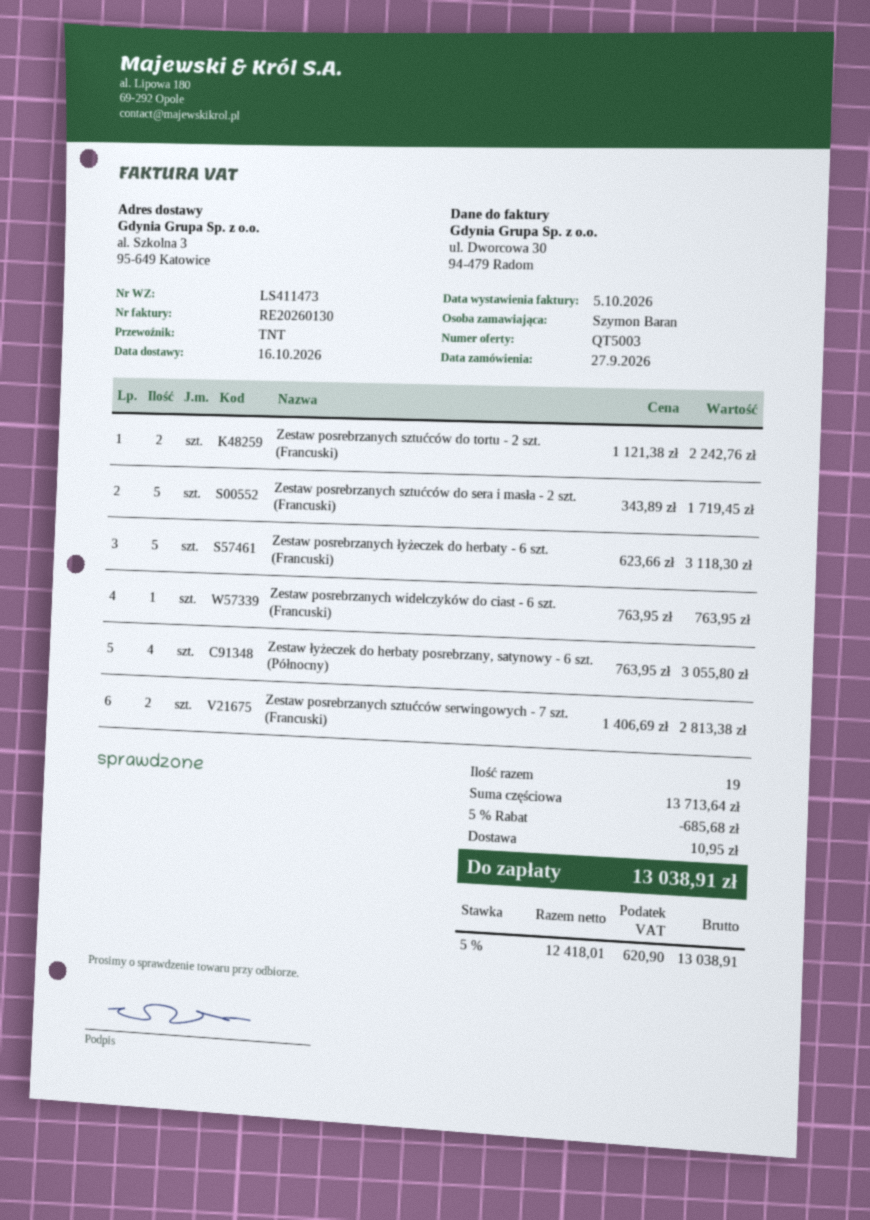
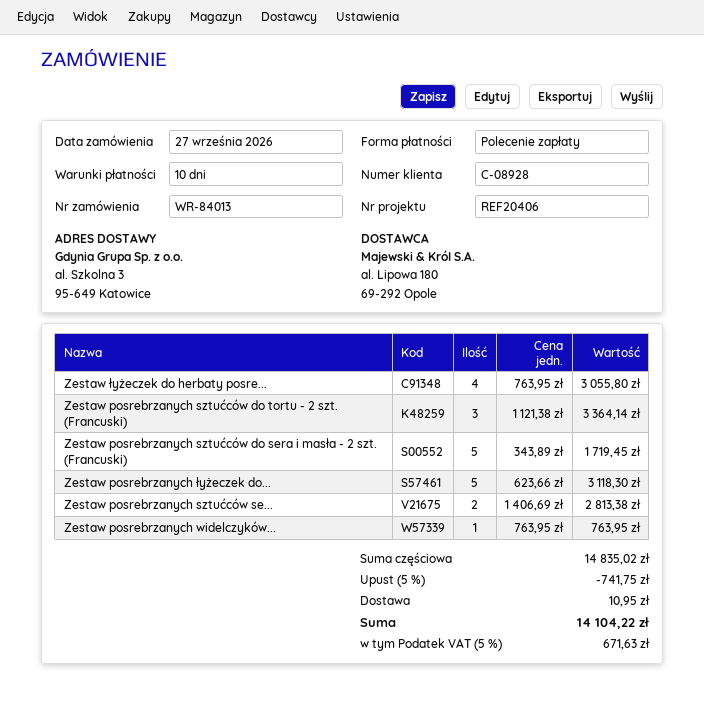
Zestaw posrebrzanych sztućców do tortu - 2 szt. (Francuski): 2 x 1121.38 = 2242.76 -> 3 x 1121.38 = 3364.14
subtotal: 13713.64 -> 14835.02
discount: 5% = 685.68 -> 5% = 741.75
tax: 5% = 620.90 -> 5% = 671.63
total: 13038.91 -> 14104.22

